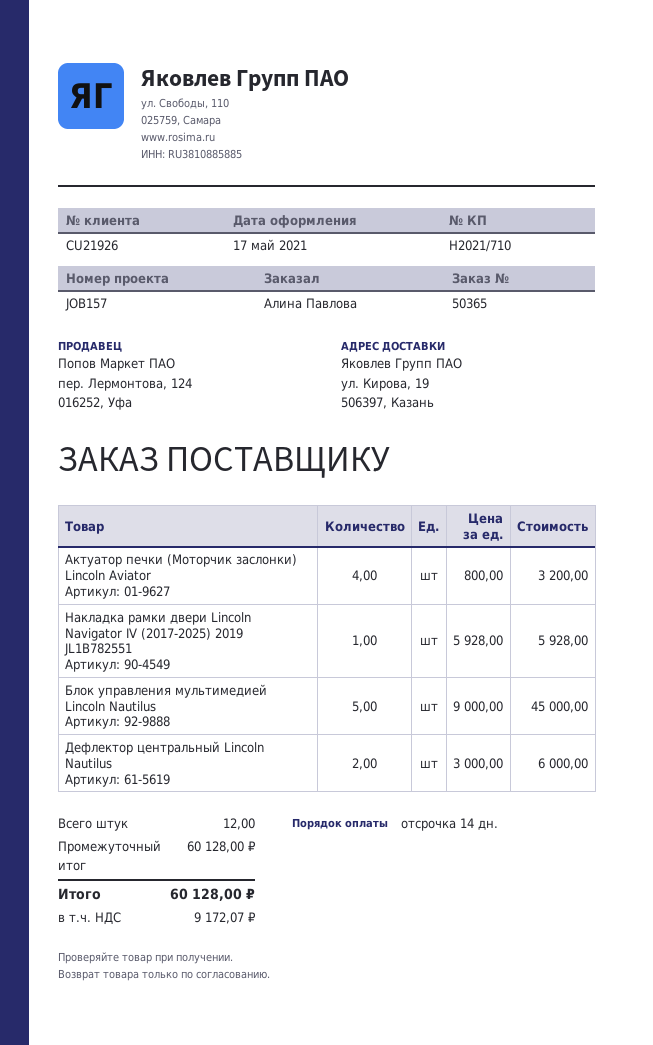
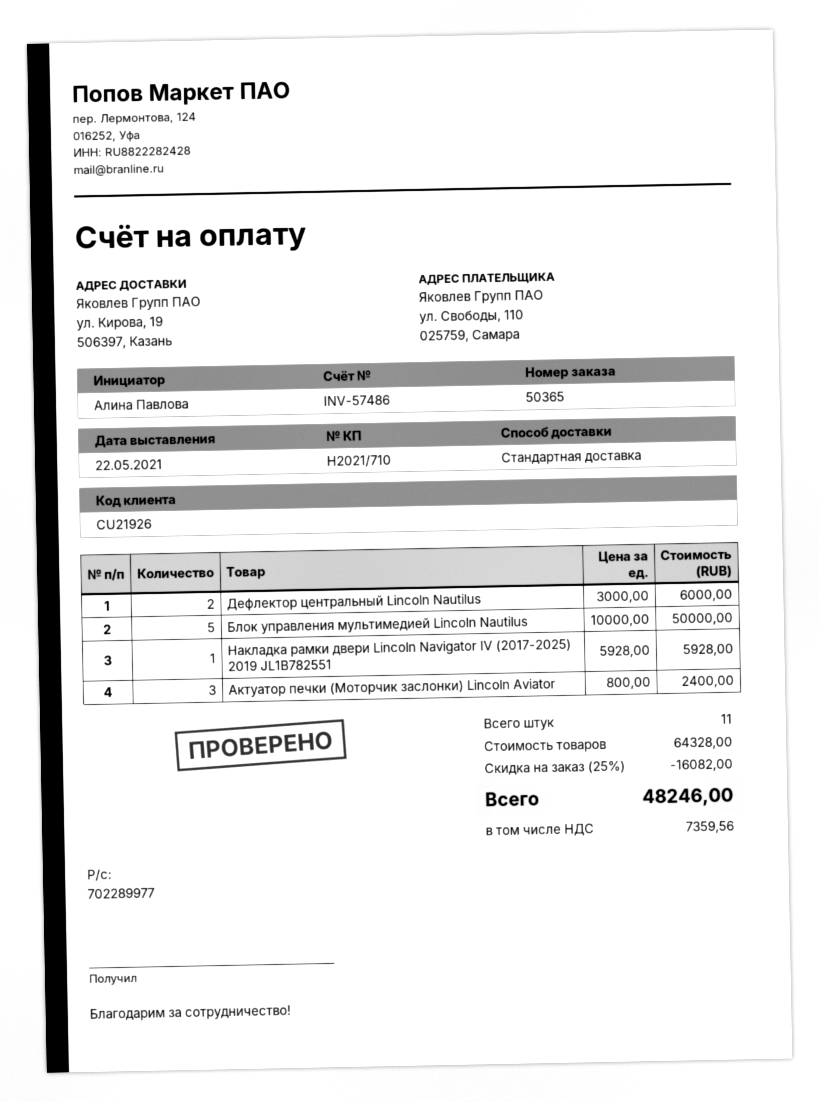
Актуатор печки (Моторчик заслонки) Lincoln Aviator: 4 x 800.00 = 3200.00 -> 3 x 800.00 = 2400.00
Блок управления мультимедией Lincoln Nautilus: 5 x 9000.00 = 45000.00 -> 5 x 10000.00 = 50000.00
total quantity: 12 -> 11
subtotal: 60128.00 -> 64328.00
discount: none -> 25% = 16082.00
tax: 9172.07 -> 7359.56
total: 60128.00 -> 48246.00

